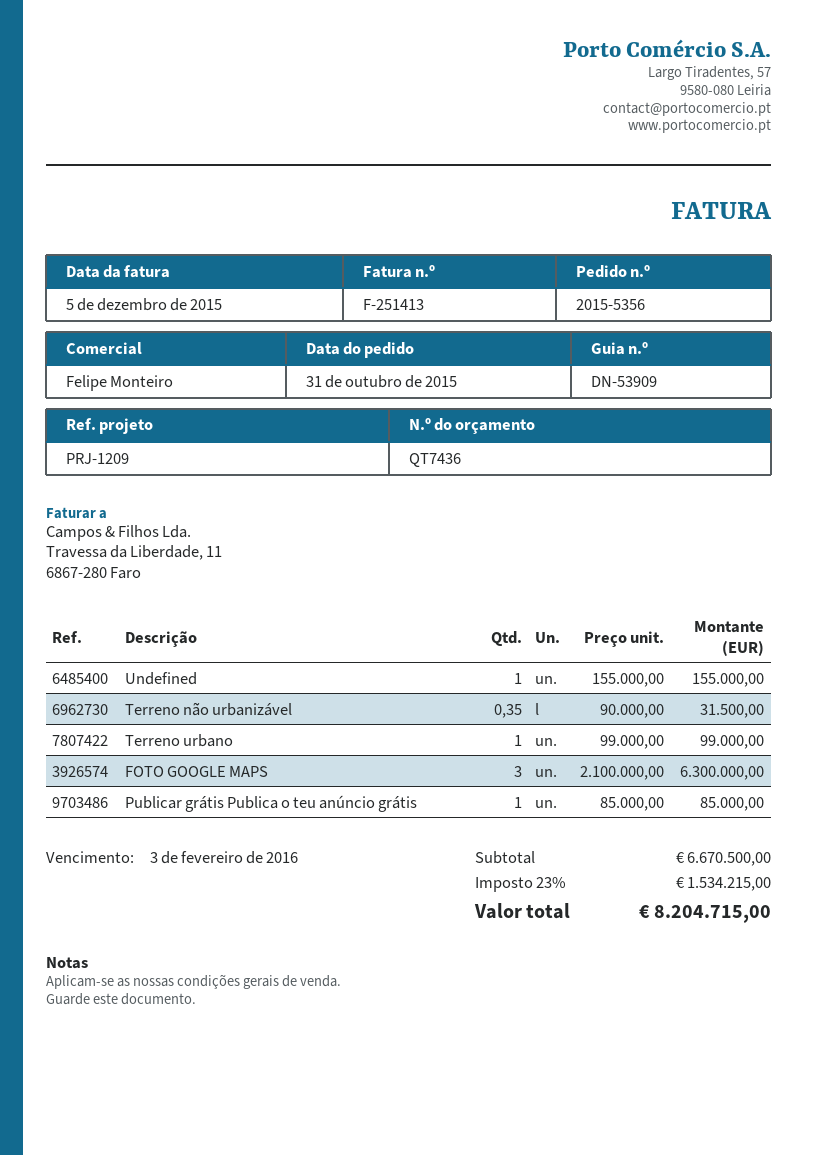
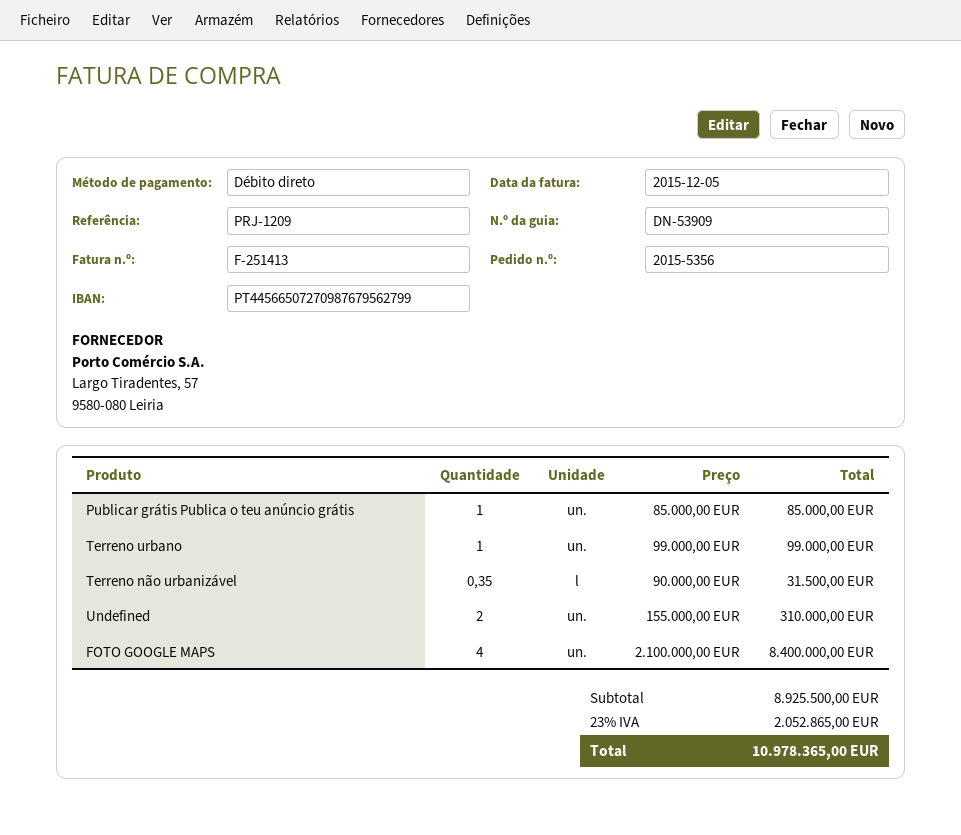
Undefined: 1 x 155000.00 = 155000.00 -> 2 x 155000.00 = 310000.00
FOTO GOOGLE MAPS: 3 x 2100000.00 = 6300000.00 -> 4 x 2100000.00 = 8400000.00
subtotal: 6670500.00 -> 8925500.00
tax: 23% = 1534215.00 -> 23% = 2052865.00
total: 8204715.00 -> 10978365.00

